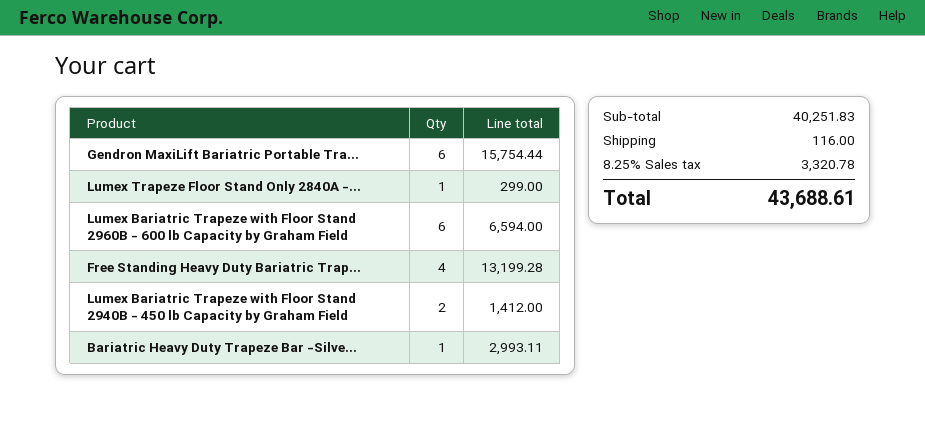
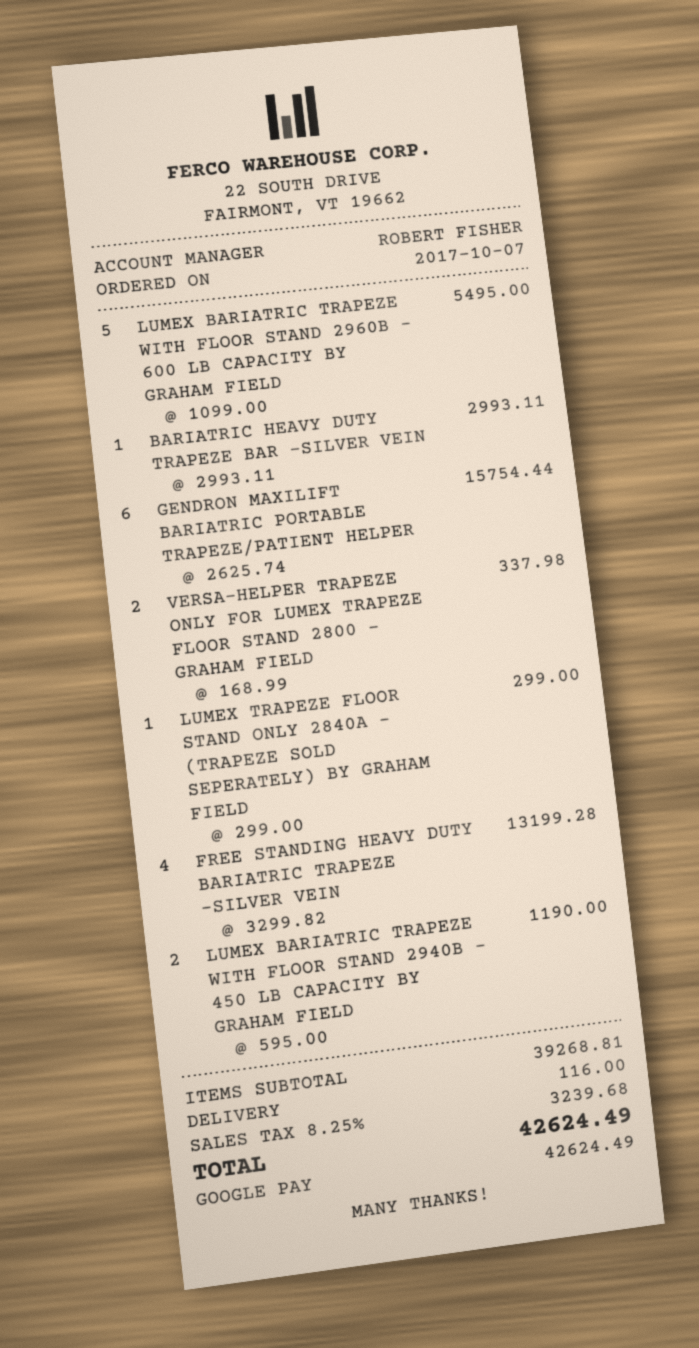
Lumex Bariatric Trapeze with Floor Stand 2960B - 600 lb Capacity by Graham Field: 6 for 6594.00 -> 5 for 5495.00
Lumex Bariatric Trapeze with Floor Stand 2940B - 450 lb Capacity by Graham Field: 2 for 1412.00 -> 2 for 1190.00
VERSA-HELPER TRAPEZE ONLY FOR LUMEX TRAPEZE FLOOR STAND 2800 - GRAHAM FIELD: none -> 2 for 337.98
subtotal: 40251.83 -> 39268.81
tax: 8.25% = 3320.78 -> 8.25% = 3239.68
total: 43688.61 -> 42624.49

